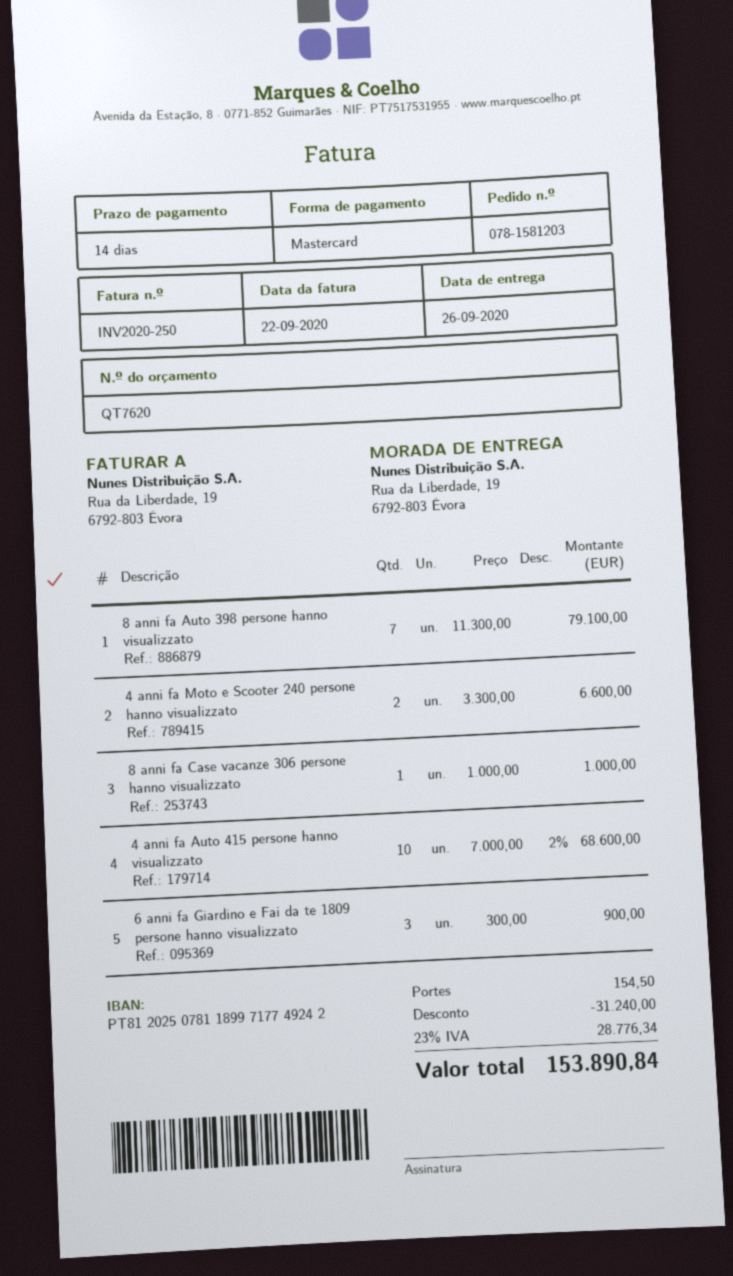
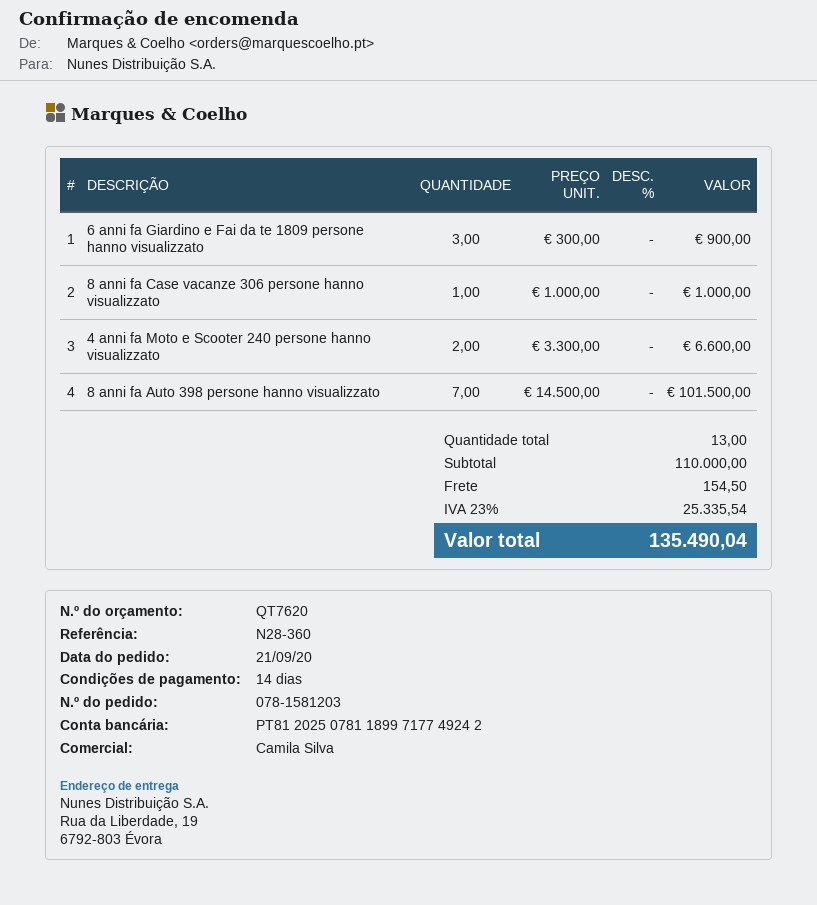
8 anni fa Auto 398 persone hanno visualizzato: 7 x 11300.00 = 79100.00 -> 7 x 14500.00 = 101500.00
4 anni fa Auto 415 persone hanno visualizzato: 10 x 7000.00 - 2% = 68600.00 -> none
discount: 31240.00 -> none
tax: 23% = 28776.34 -> 23% = 25335.54
total: 153890.84 -> 135490.04

